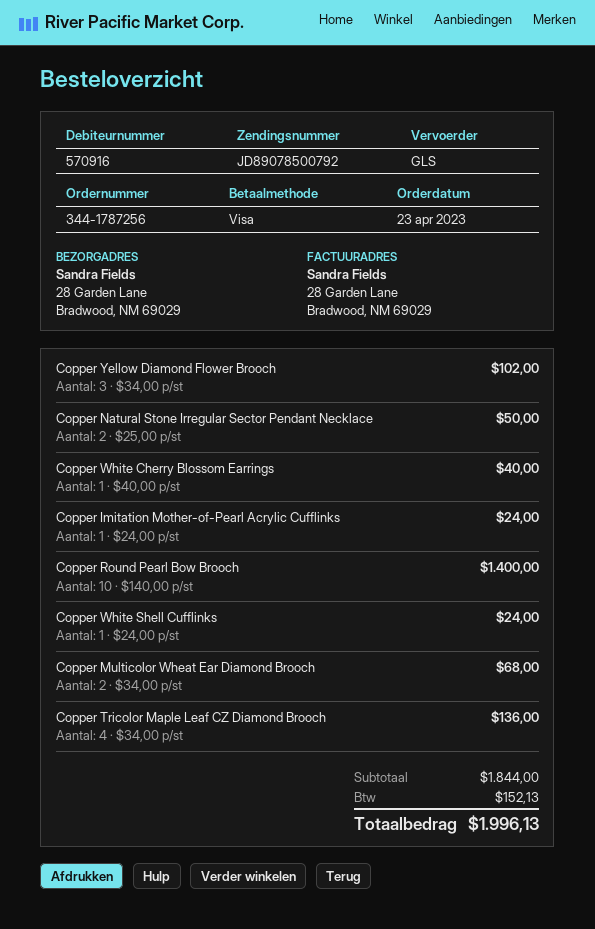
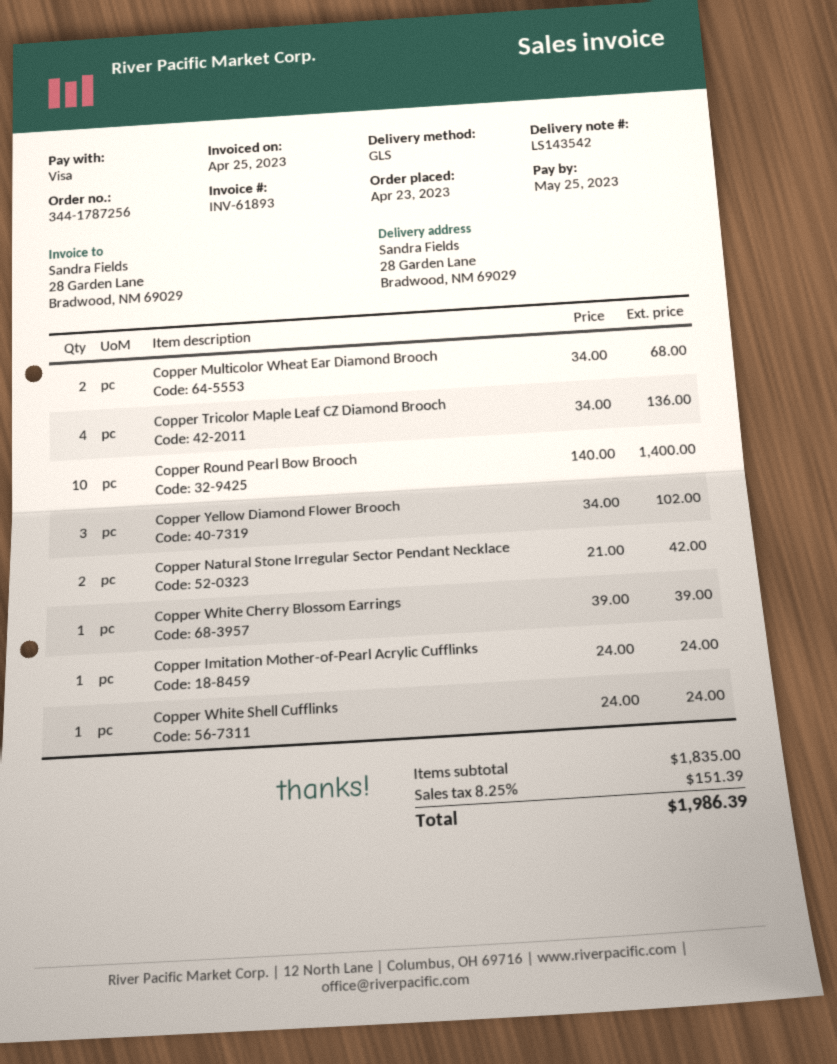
Copper Natural Stone Irregular Sector Pendant Necklace: 2 x 25.00 = 50.00 -> 2 x 21.00 = 42.00
Copper White Cherry Blossom Earrings: 1 x 40.00 = 40.00 -> 1 x 39.00 = 39.00
subtotal: 1844.00 -> 1835.00
tax: 152.13 -> 151.39
total: 1996.13 -> 1986.39

